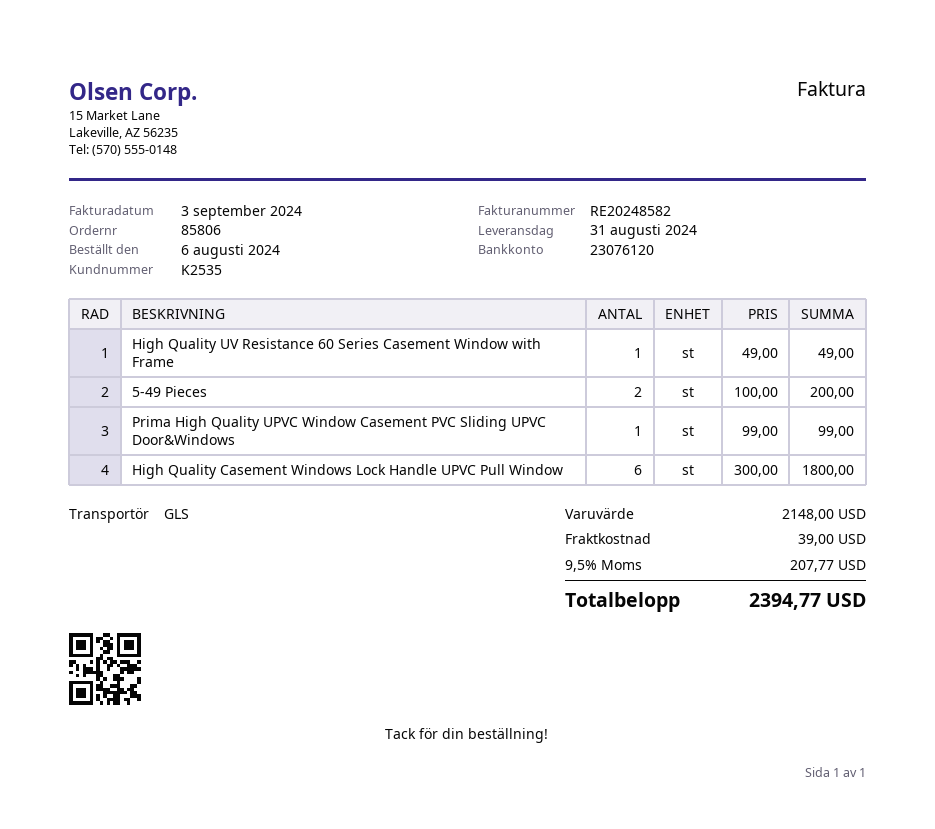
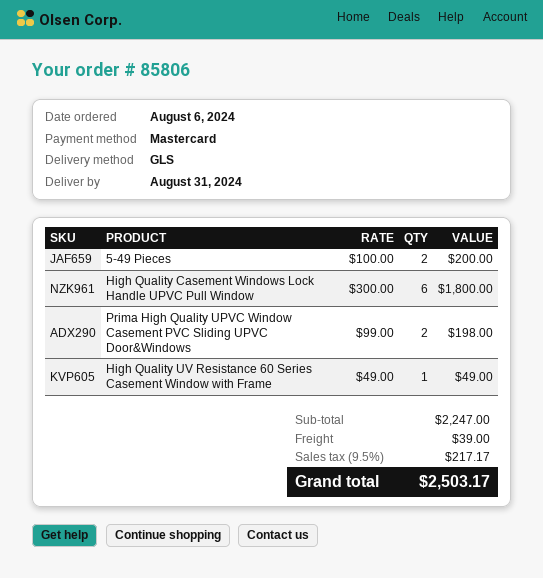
Prima High Quality UPVC Window Casement PVC Sliding UPVC Door&Windows: 1 x 99.00 = 99.00 -> 2 x 99.00 = 198.00
subtotal: 2148.00 -> 2247.00
tax: 9.5% = 207.77 -> 9.5% = 217.17
total: 2394.77 -> 2503.17

